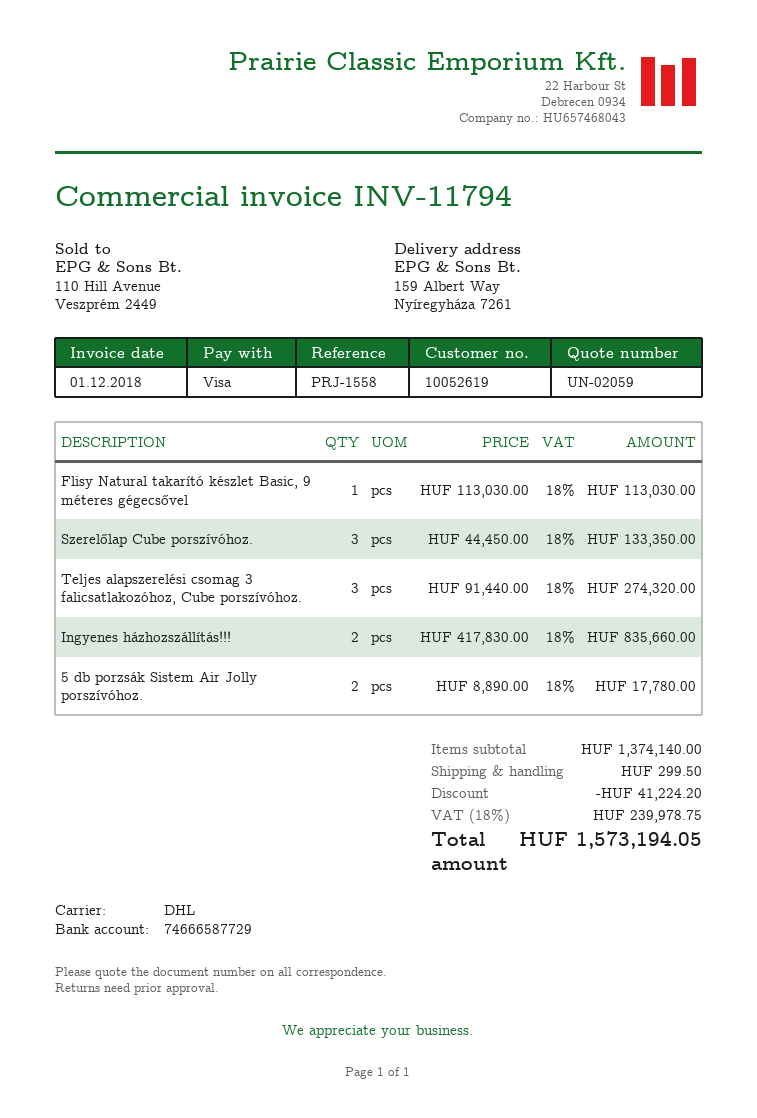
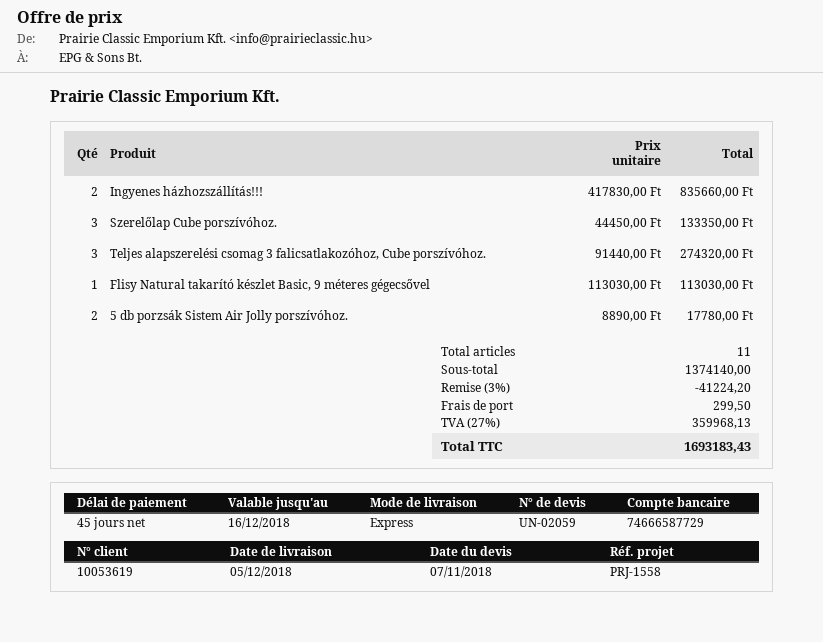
customer number: 10052619 -> 10053619
shipping method: DHL -> express
tax: 18% = 239978.75 -> 27% = 359968.13
total: 1573194.05 -> 1693183.43

